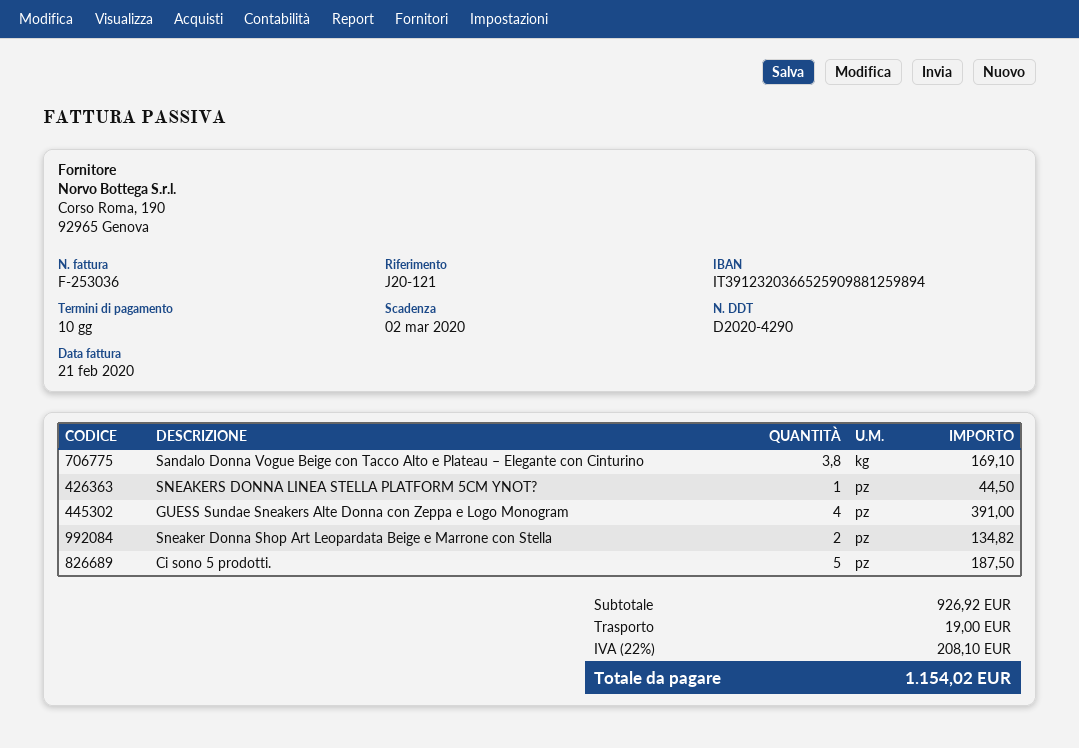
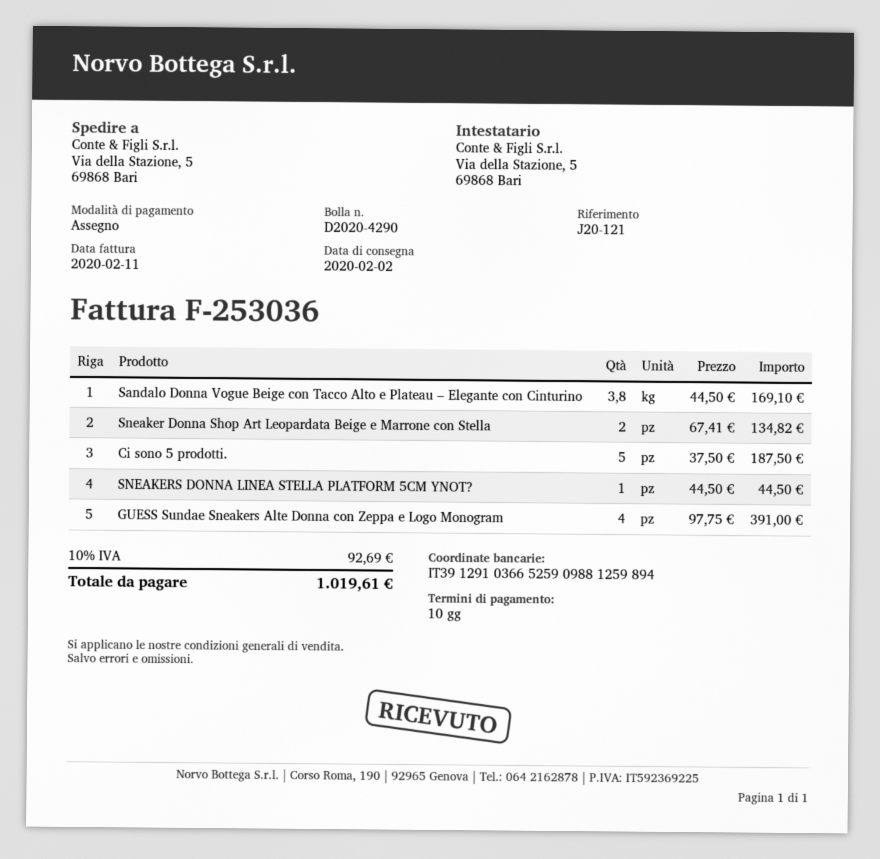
invoice date: 2020-02-21 -> 2020-02-11
bank account: IT3912320366525909881259894 -> IT3912910366525909881259894
shipping: 19.00 -> none
tax: 22% = 208.10 -> 10% = 92.69
total: 1154.02 -> 1019.61

